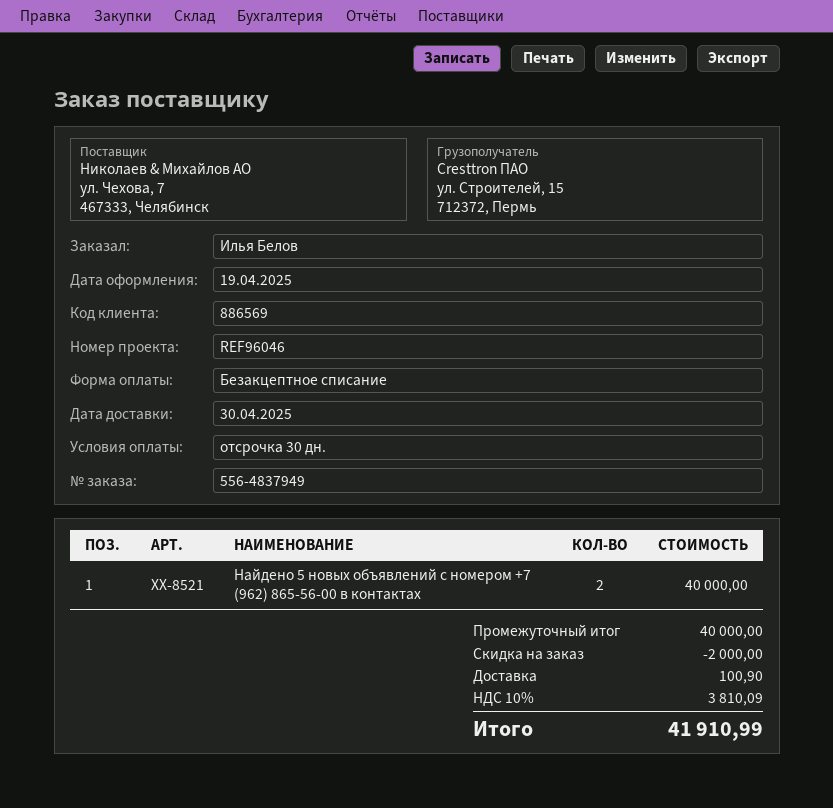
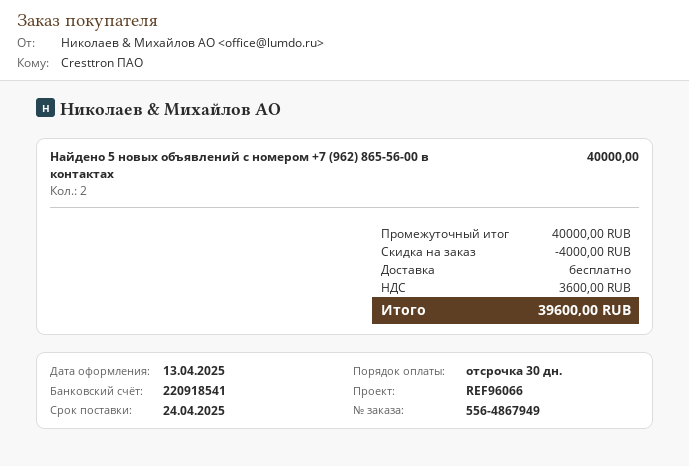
order number: 556-4837949 -> 556-4867949
order date: 2025-04-19 -> 2025-04-13
delivery date: 2025-04-30 -> 2025-04-24
reference: REF96046 -> REF96066
discount: 2000.00 -> 4000.00
shipping: 100.90 -> 0.00
tax: 3810.09 -> 3600.00
total: 41910.99 -> 39600.00

